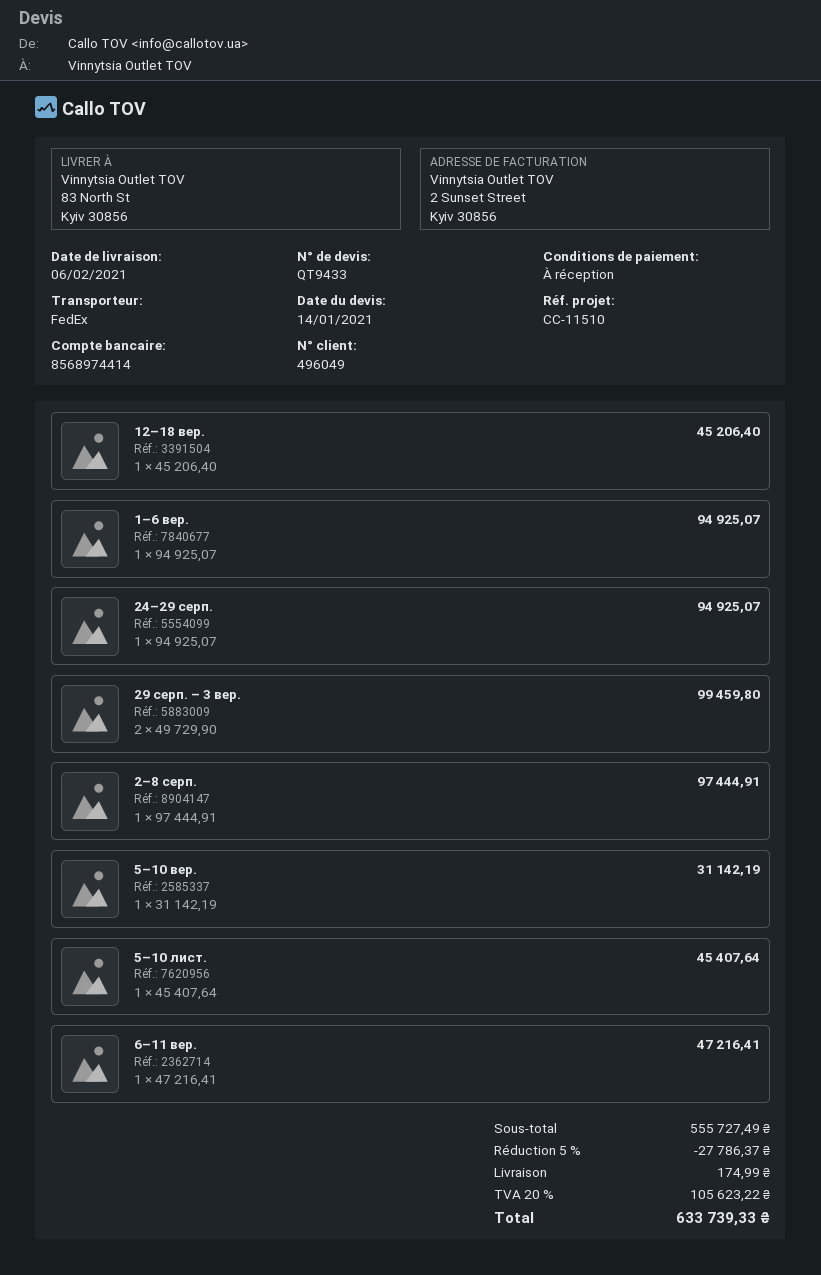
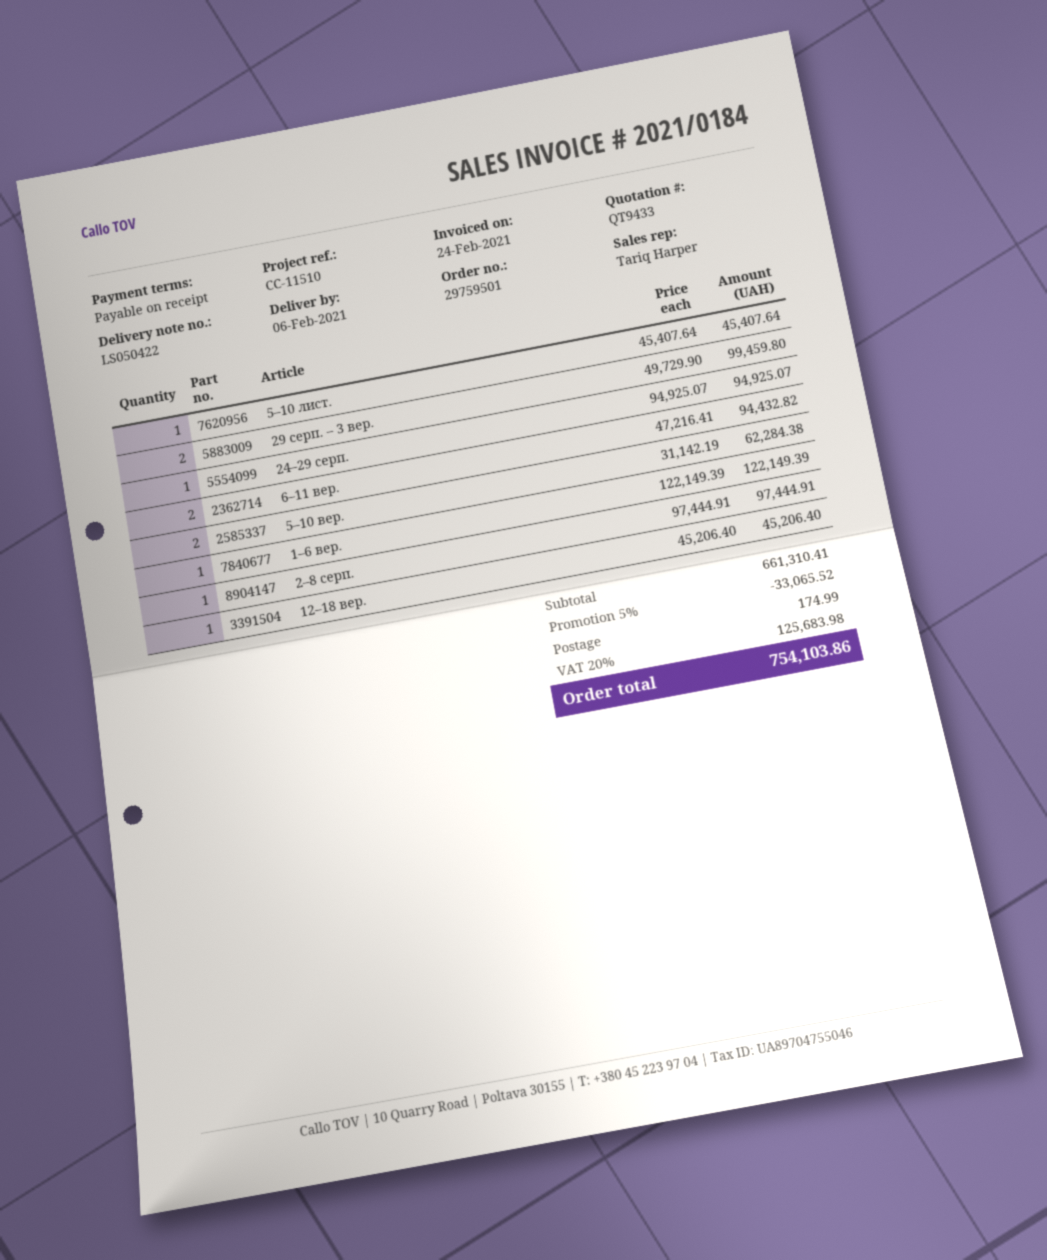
1–6 вер.: 1 x 94925.07 = 94925.07 -> 1 x 122149.39 = 122149.39
5–10 вер.: 1 x 31142.19 = 31142.19 -> 2 x 31142.19 = 62284.38
6–11 вер.: 1 x 47216.41 = 47216.41 -> 2 x 47216.41 = 94432.82
subtotal: 555727.49 -> 661310.41
discount: 5% = 27786.37 -> 5% = 33065.52
tax: 20% = 105623.22 -> 20% = 125683.98
total: 633739.33 -> 754103.86

